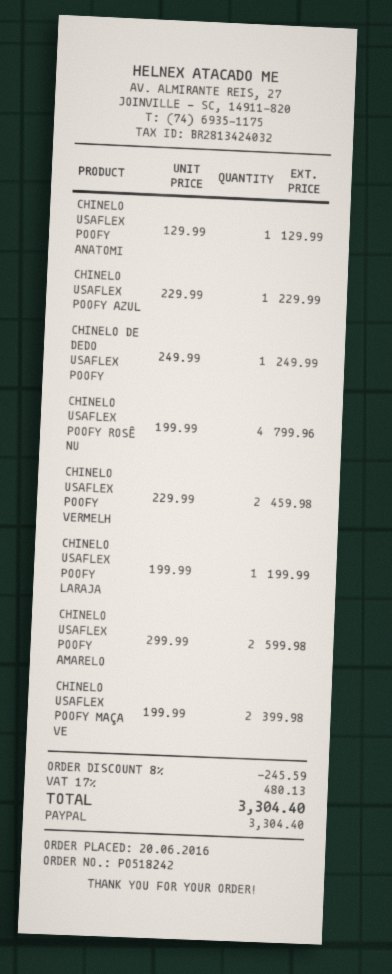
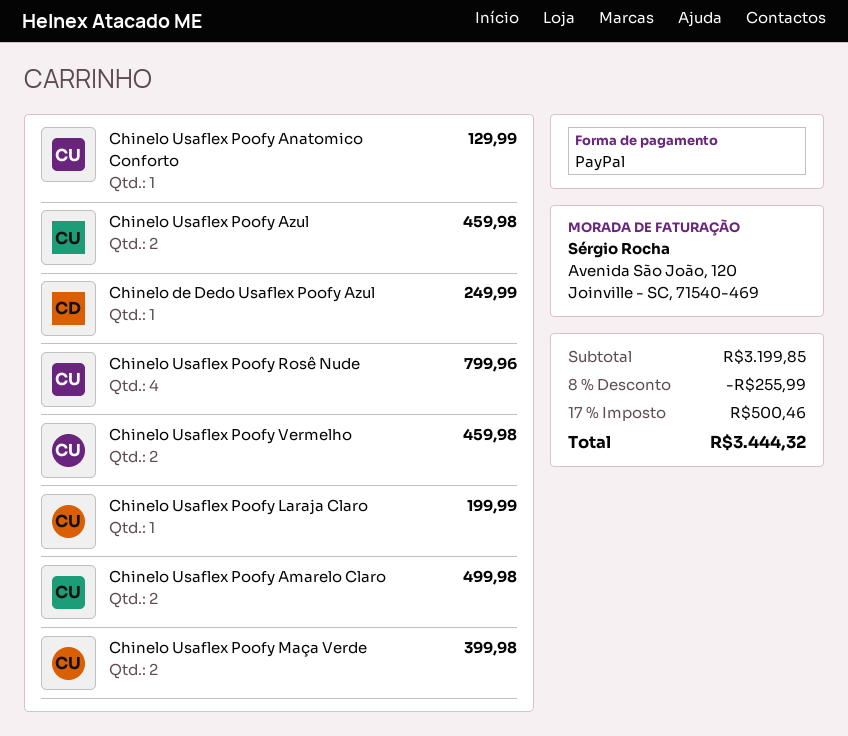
CHINELO USAFLEX POOFY AZUL: 1 for 229.99 -> 2 for 459.98
CHINELO USAFLEX POOFY AMARELO: 2 for 599.98 -> 2 for 499.98
discount: 8% = 245.59 -> 8% = 255.99
tax: 17% = 480.13 -> 17% = 500.46
total: 3304.40 -> 3444.32

